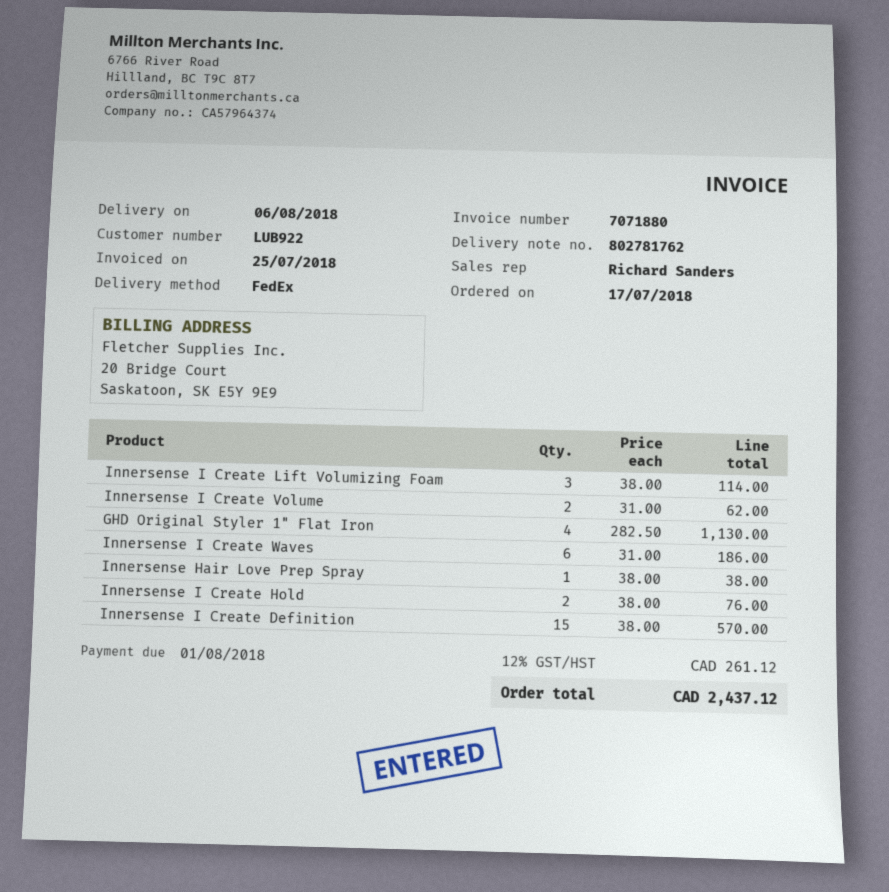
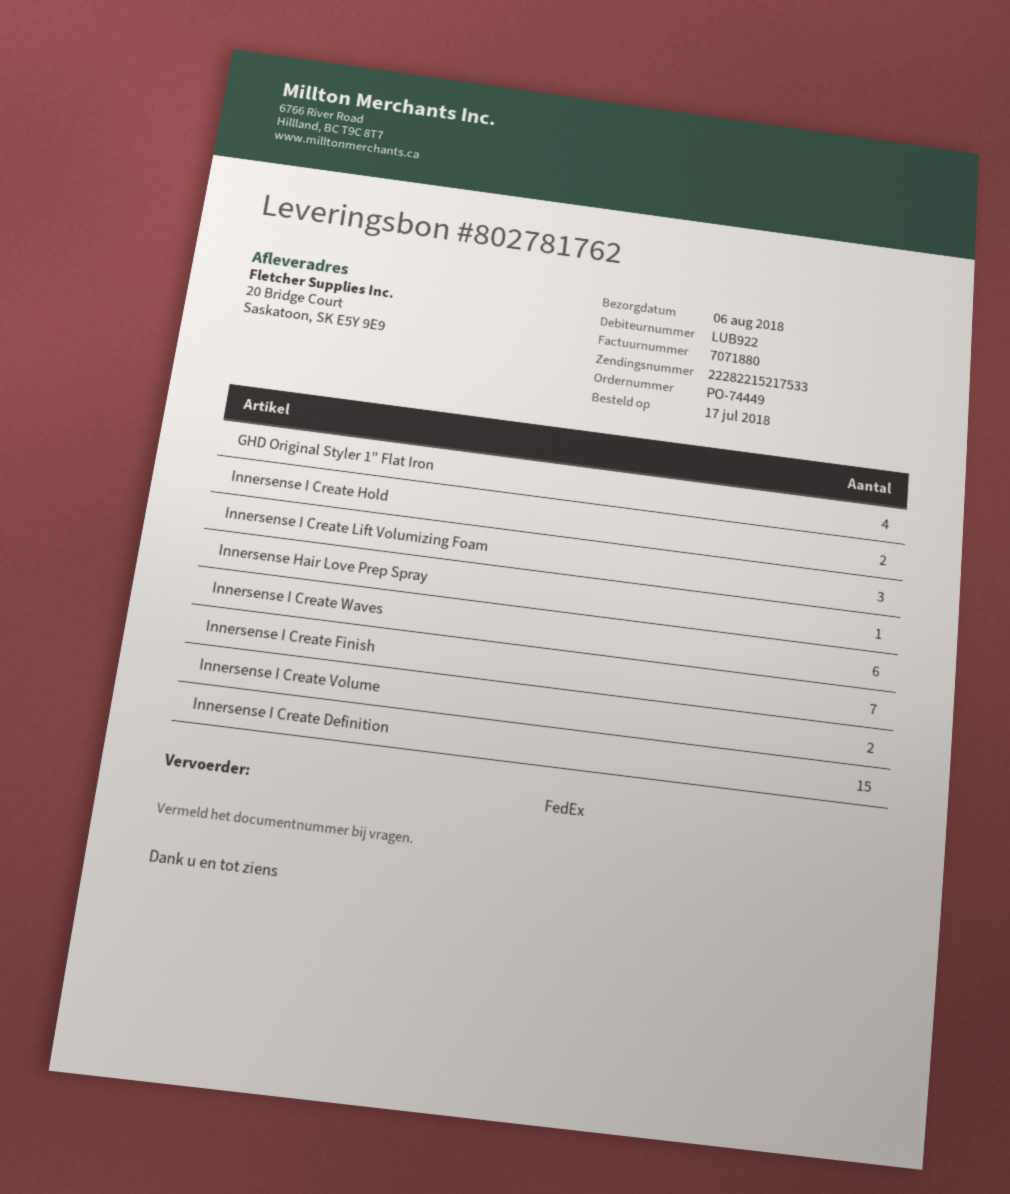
Innersense I Create Finish: none -> 7

